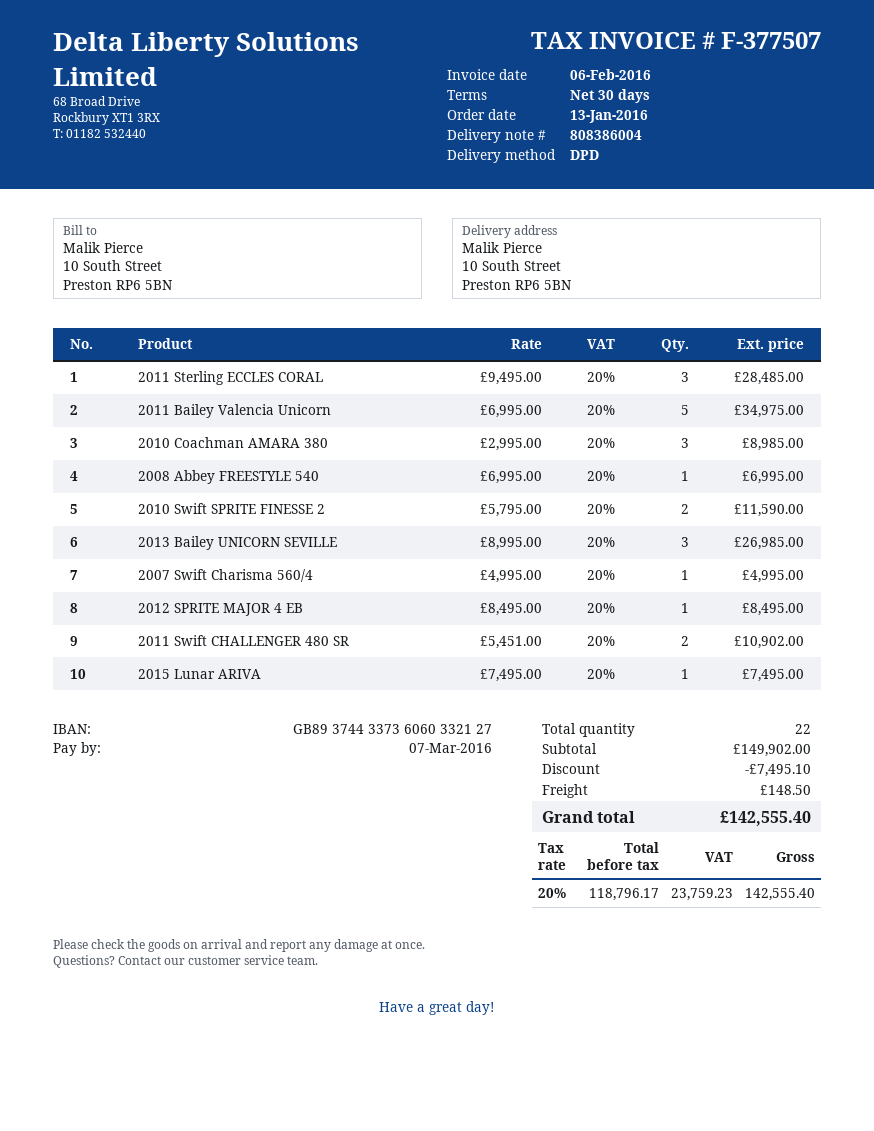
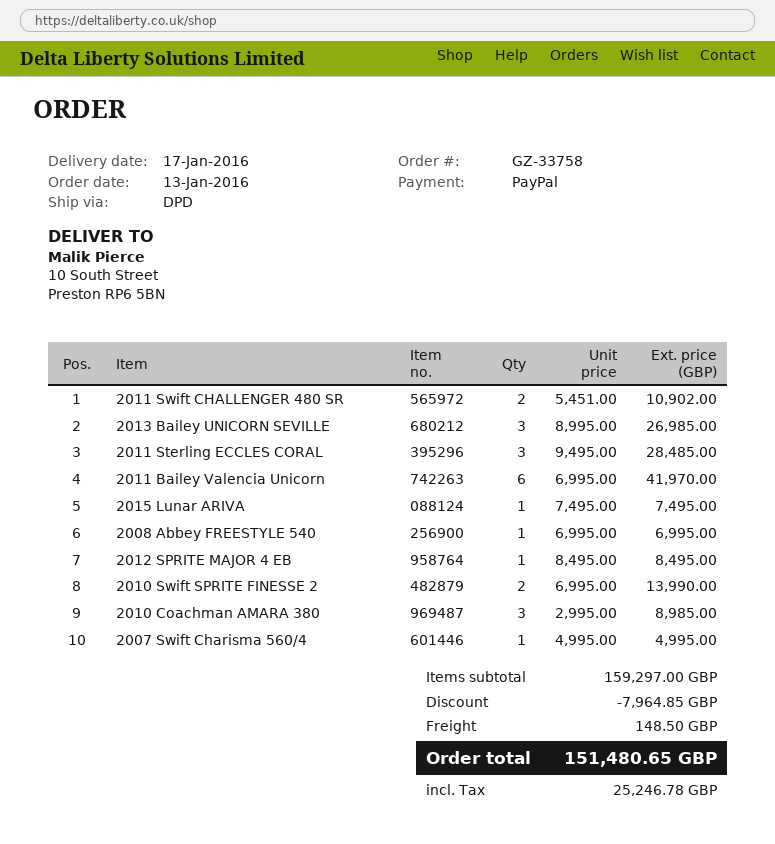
2011 Bailey Valencia Unicorn: 5 x 6995.00 = 34975.00 -> 6 x 6995.00 = 41970.00
2010 Swift SPRITE FINESSE 2: 2 x 5795.00 = 11590.00 -> 2 x 6995.00 = 13990.00
subtotal: 149902.00 -> 159297.00
discount: 7495.10 -> 7964.85
tax: 23759.23 -> 25246.78
total: 142555.40 -> 151480.65

